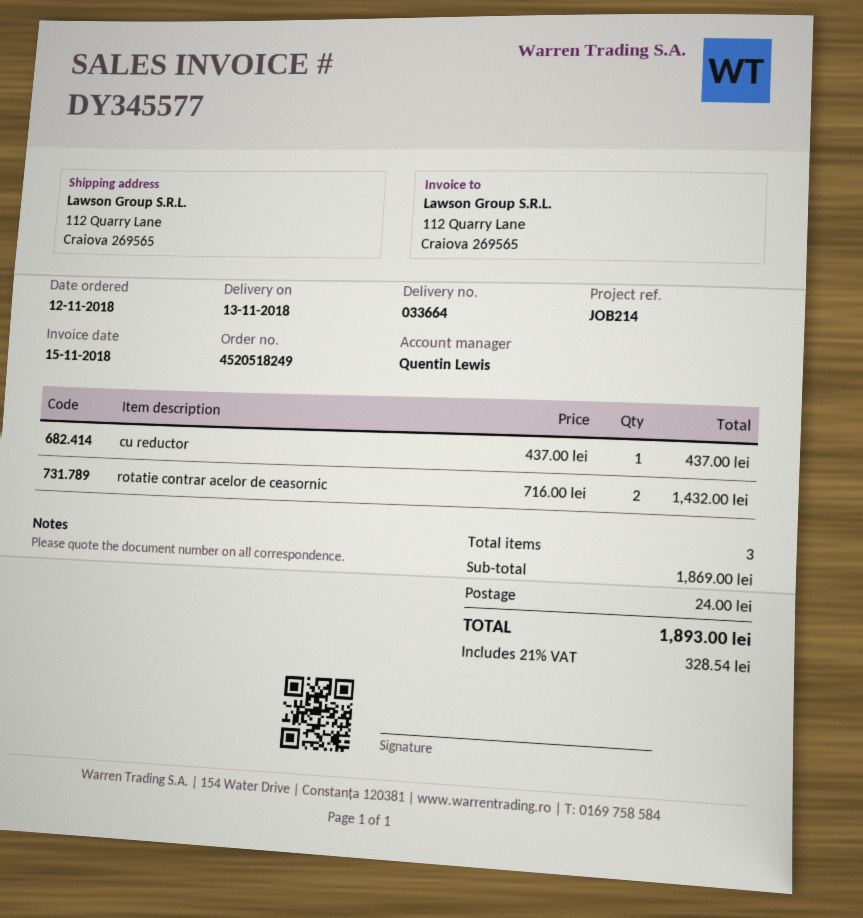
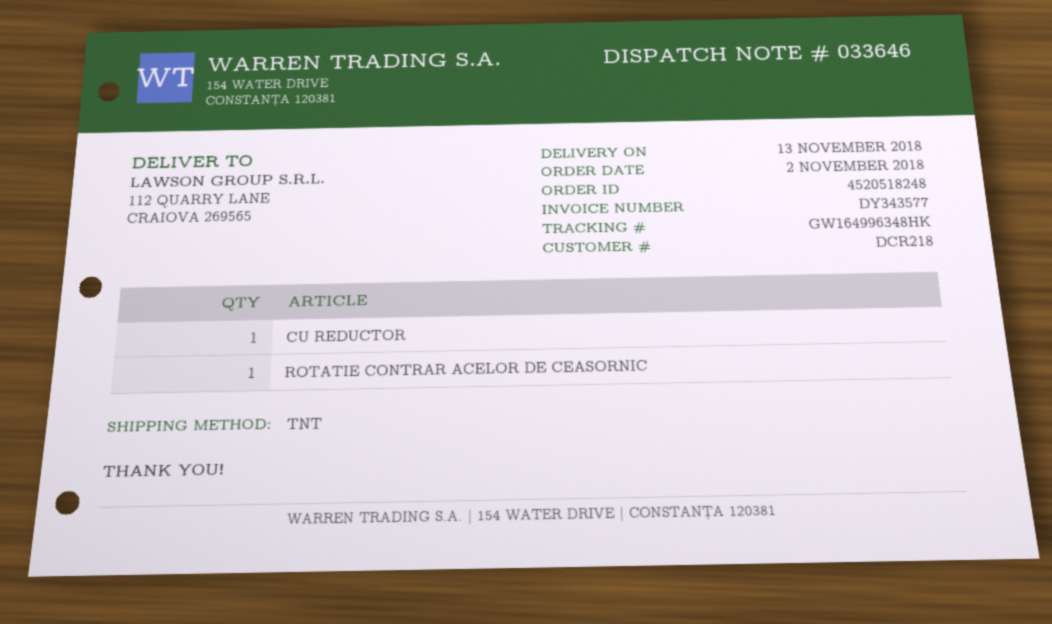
order number: 4520518249 -> 4520518248
order date: 2018-11-12 -> 2018-11-02
delivery note number: 033664 -> 033646
invoice number: DY345577 -> DY343577
rotatie contrar acelor de ceasornic: 2 -> 1

